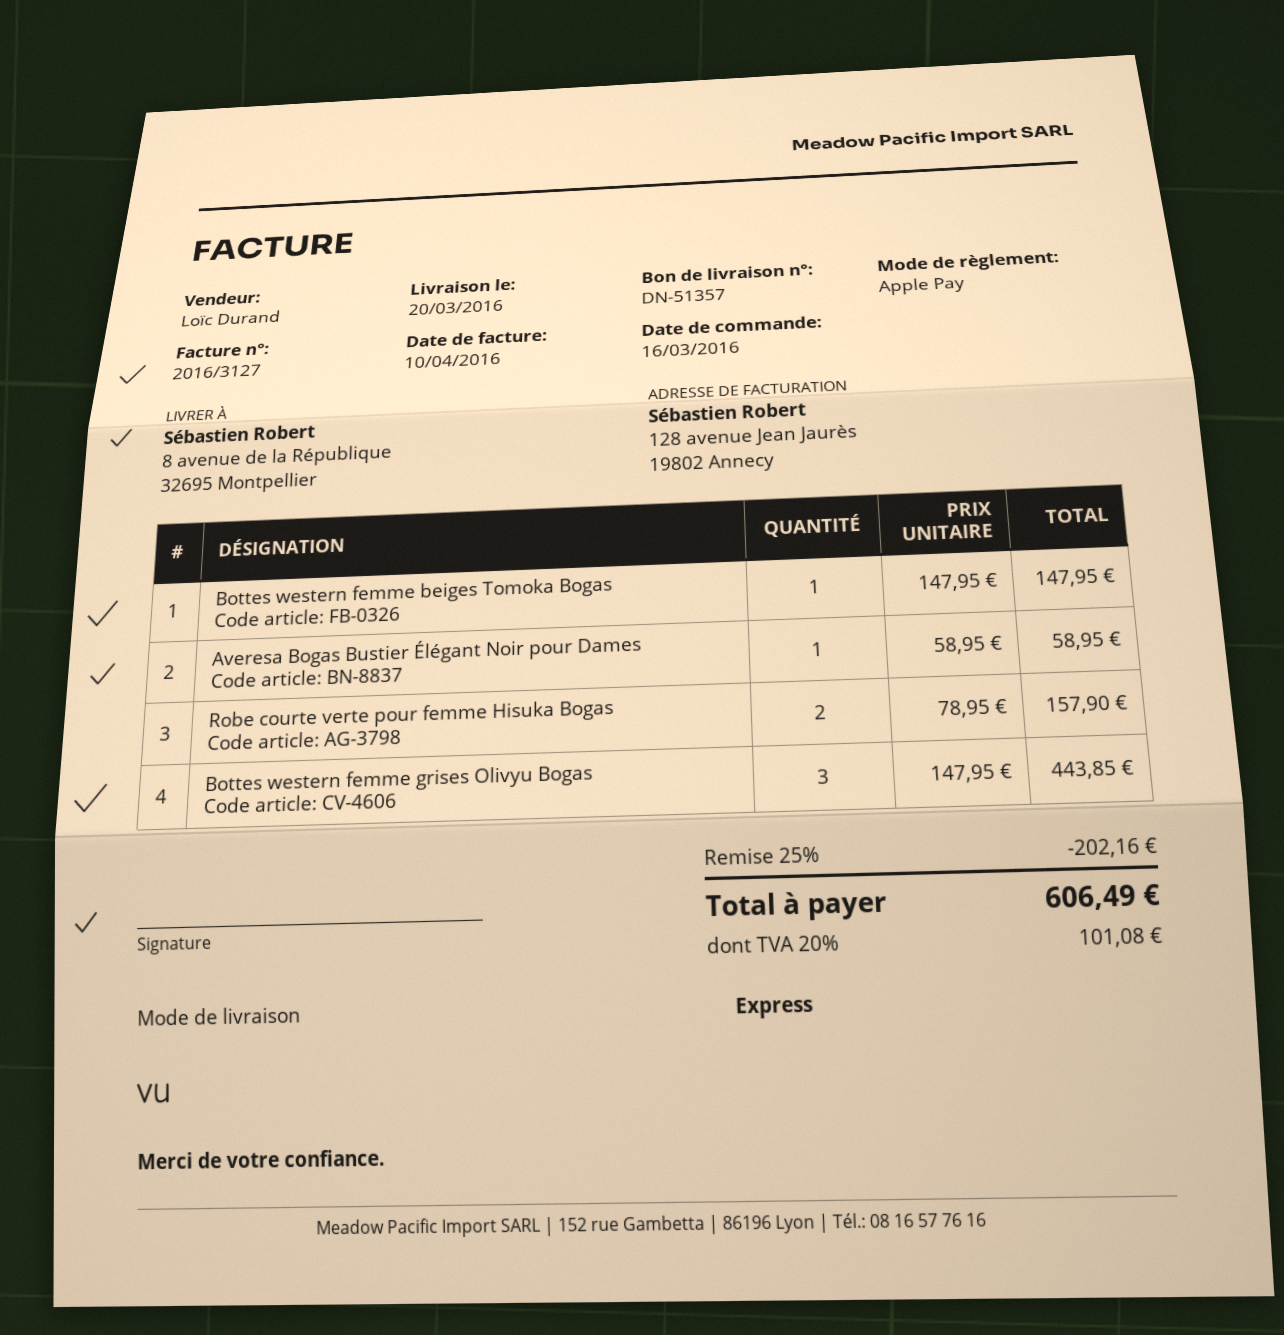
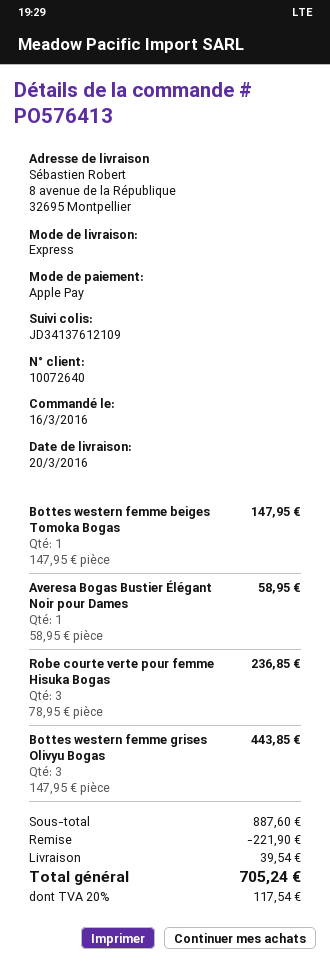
Robe courte verte pour femme Hisuka Bogas: 2 x 78.95 = 157.90 -> 3 x 78.95 = 236.85
discount: 202.16 -> 221.90
shipping: none -> 39.54
tax: 20% = 101.08 -> 20% = 117.54
total: 606.49 -> 705.24

